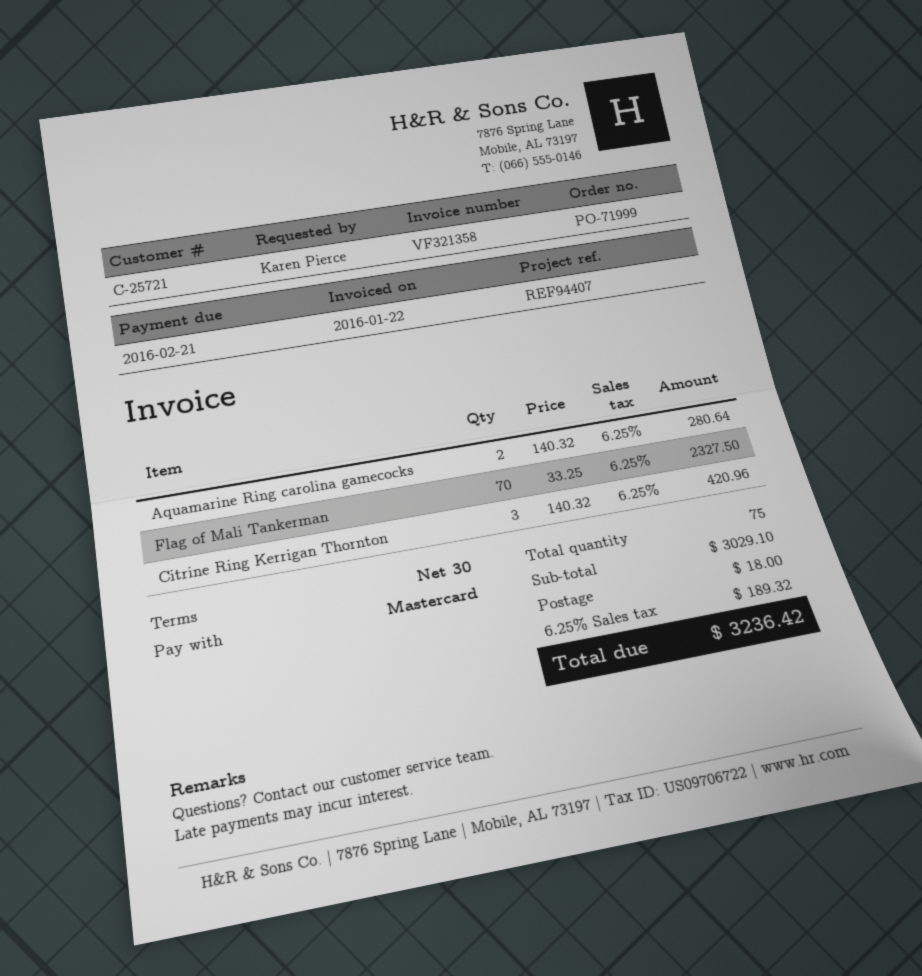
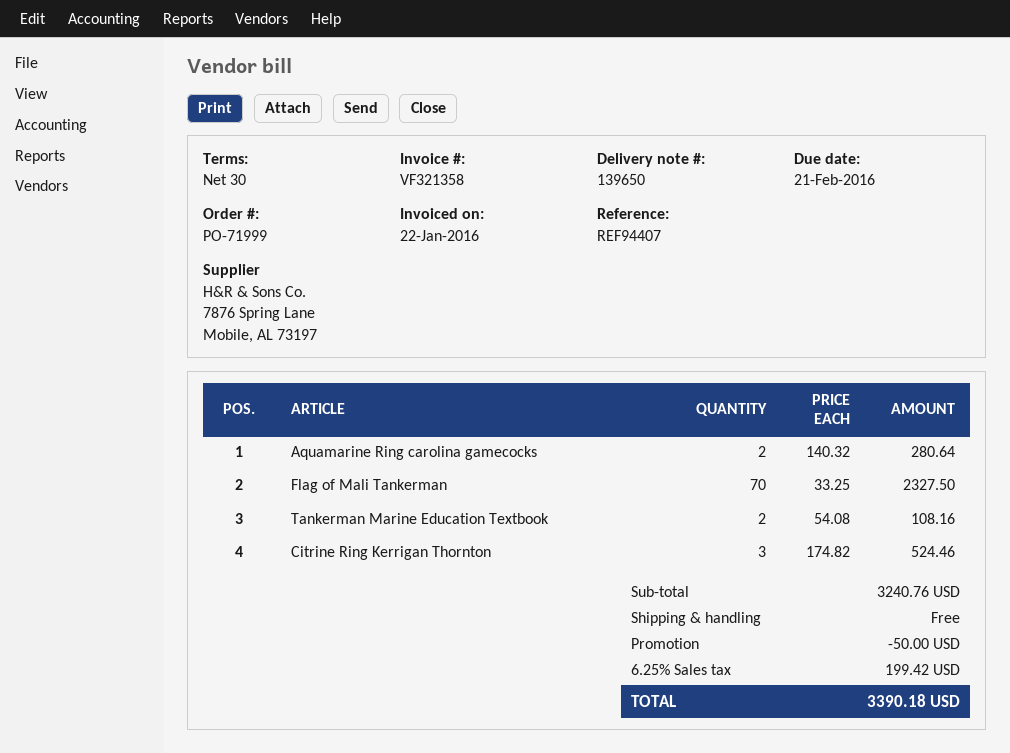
Citrine Ring Kerrigan Thornton: 3 x 140.32 = 420.96 -> 3 x 174.82 = 524.46
Tankerman Marine Education Textbook: none -> 2 x 54.08 = 108.16
subtotal: 3029.10 -> 3240.76
discount: none -> 50.00
shipping: 18.00 -> 0.00
tax: 6.25% = 189.32 -> 6.25% = 199.42
total: 3236.42 -> 3390.18

